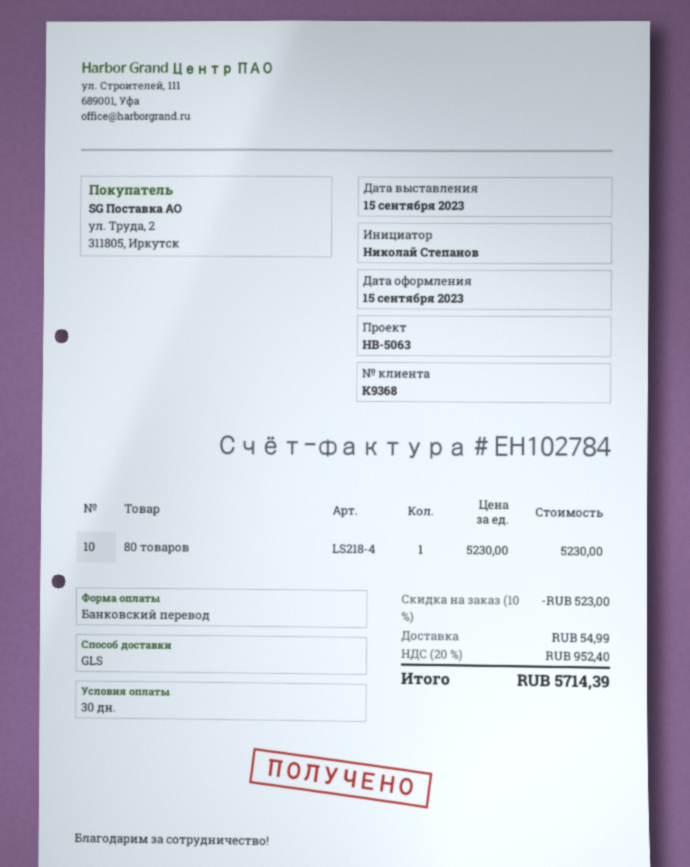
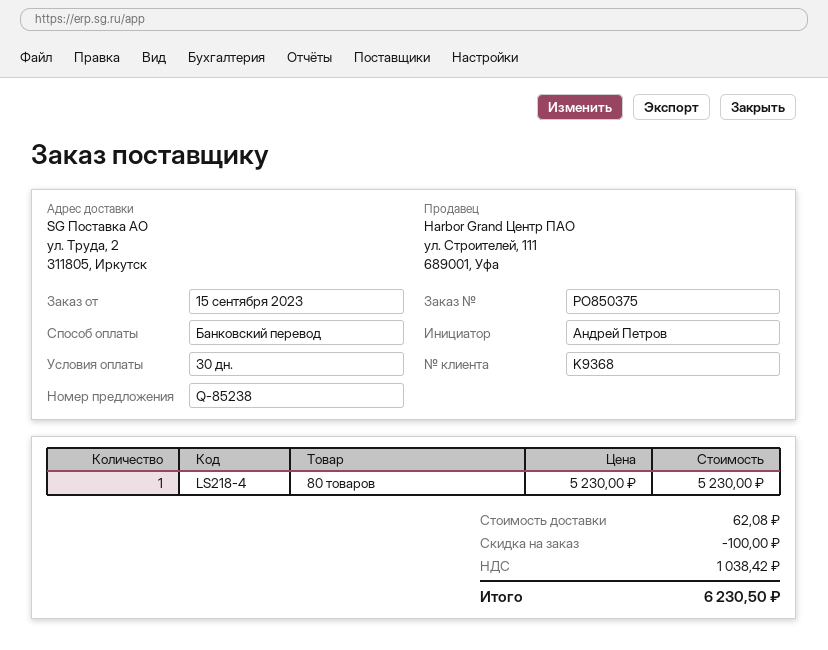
ordered by: Николай Степанов -> Андрей Петров
discount: 523.00 -> 100.00
shipping: 54.99 -> 62.08
tax: 952.40 -> 1038.42
total: 5714.39 -> 6230.50

